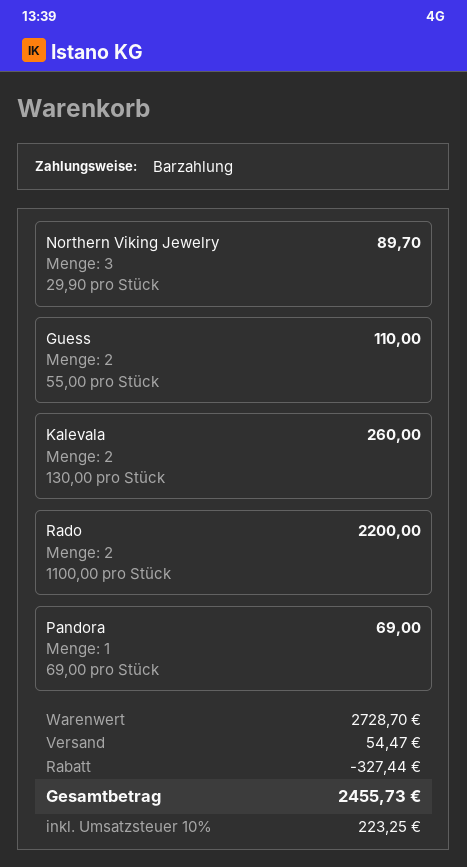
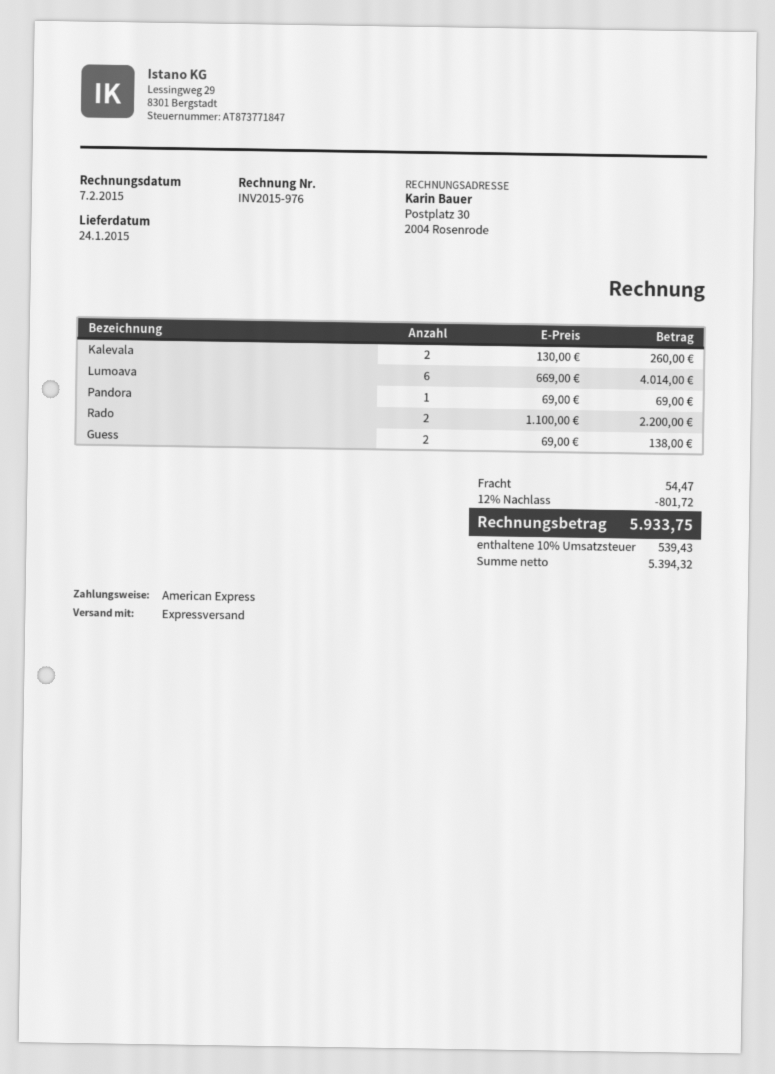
payment method: cash -> American Express
Northern Viking Jewelry: 3 x 29.90 = 89.70 -> none
Guess: 2 x 55.00 = 110.00 -> 2 x 69.00 = 138.00
Lumoava: none -> 6 x 669.00 = 4014.00
discount: 327.44 -> 801.72
tax: 10% = 223.25 -> 10% = 539.43
total: 2455.73 -> 5933.75

